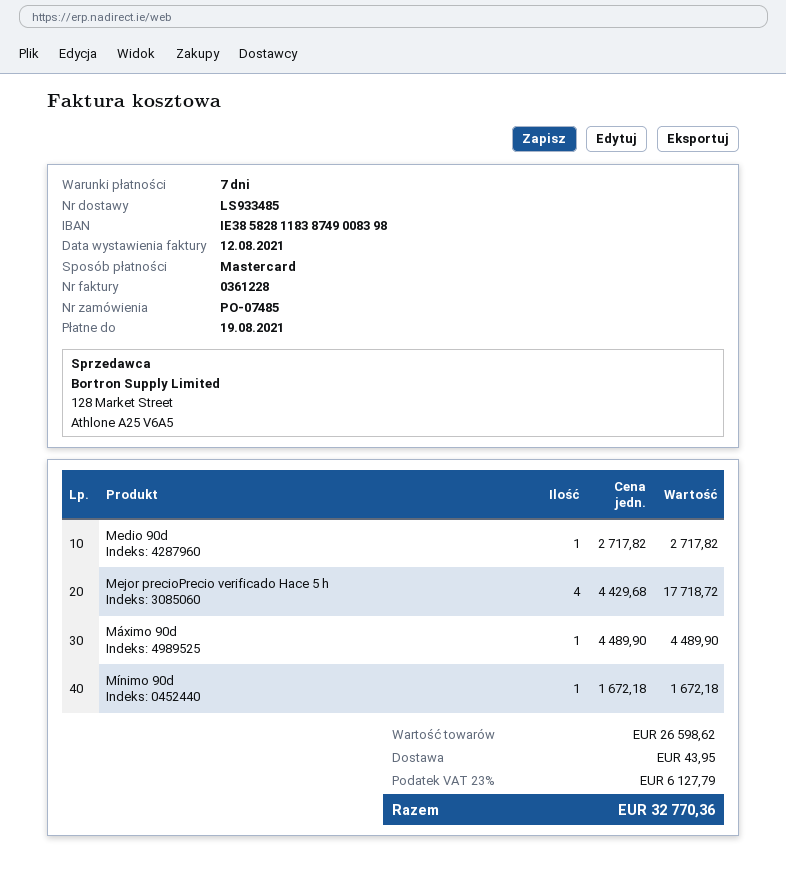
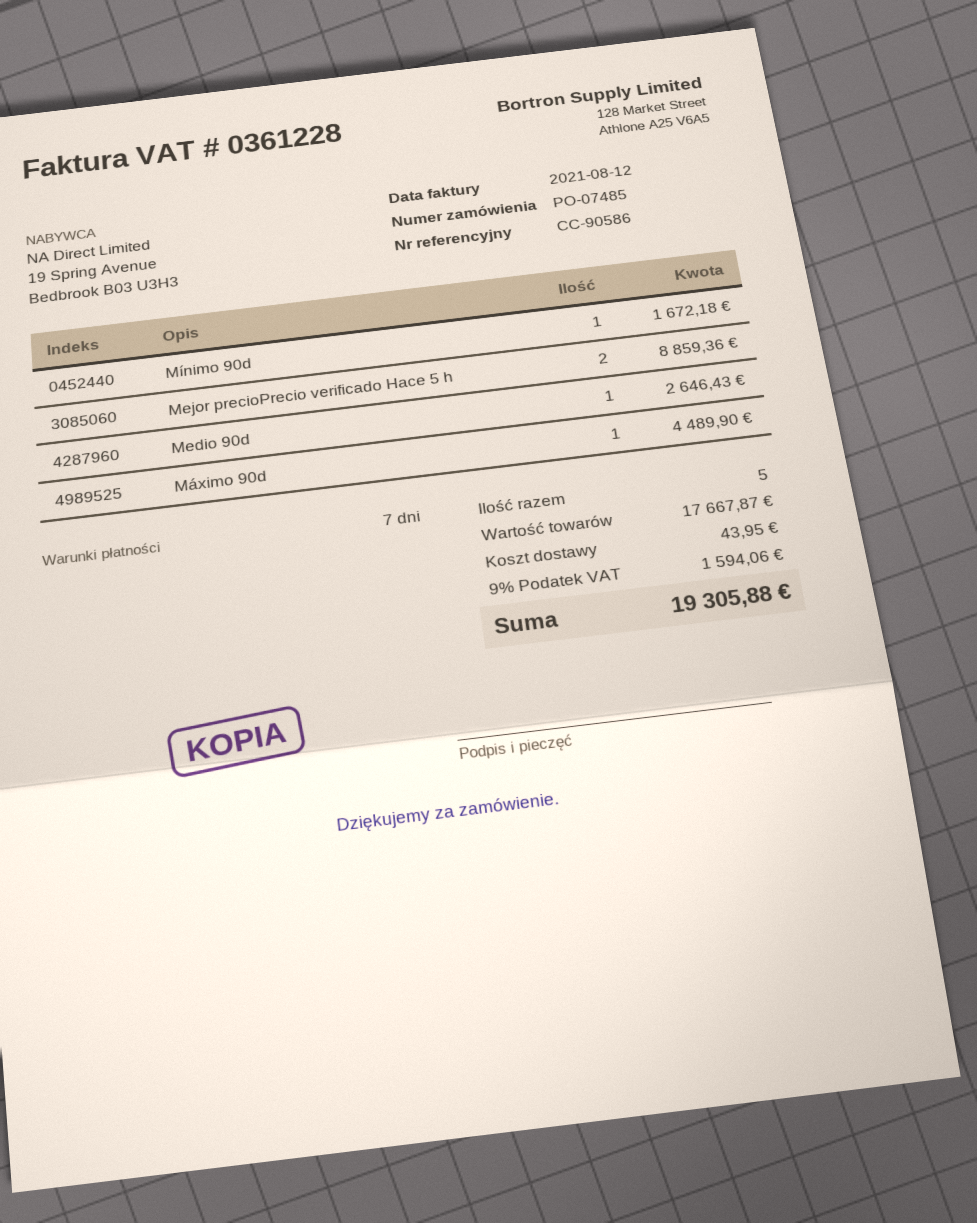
Medio 90d: 1 for 2717.82 -> 1 for 2646.43
Mejor precioPrecio verificado Hace 5 h: 4 for 17718.72 -> 2 for 8859.36
subtotal: 26598.62 -> 17667.87
tax: 23% = 6127.79 -> 9% = 1594.06
total: 32770.36 -> 19305.88

